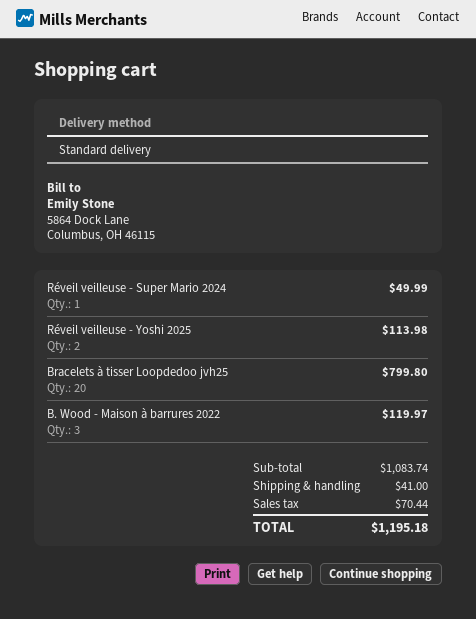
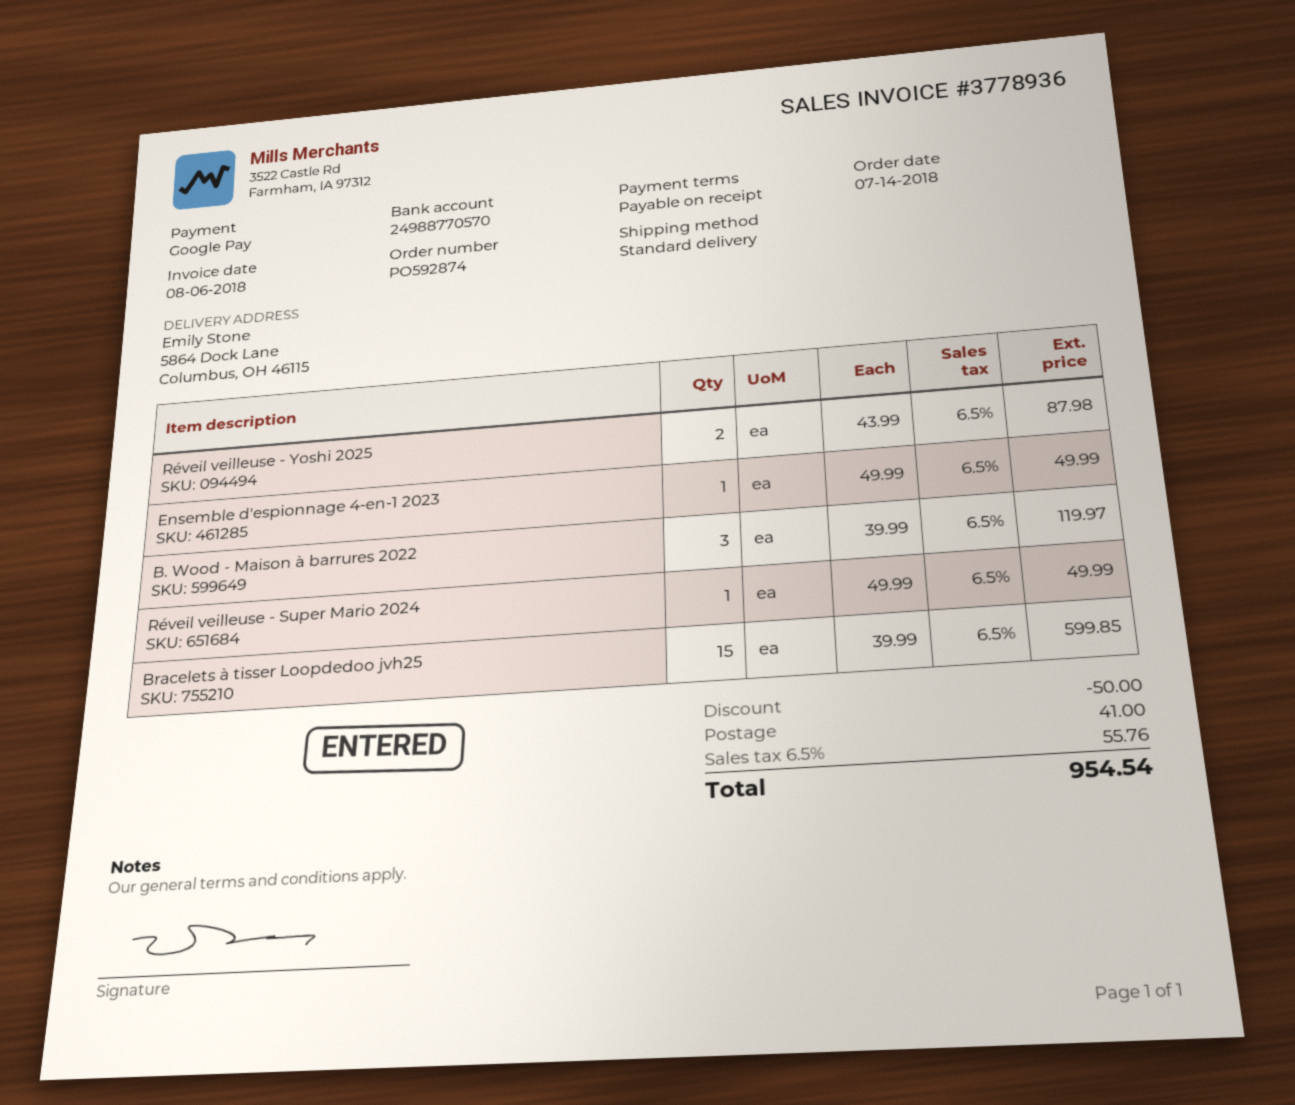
Réveil veilleuse - Yoshi 2025: 2 for 113.98 -> 2 for 87.98
Bracelets à tisser Loopdedoo jvh25: 20 for 799.80 -> 15 for 599.85
Ensemble d'espionnage 4-en-1 2023: none -> 1 for 49.99
discount: none -> 50.00
tax: 70.44 -> 55.76
total: 1195.18 -> 954.54

